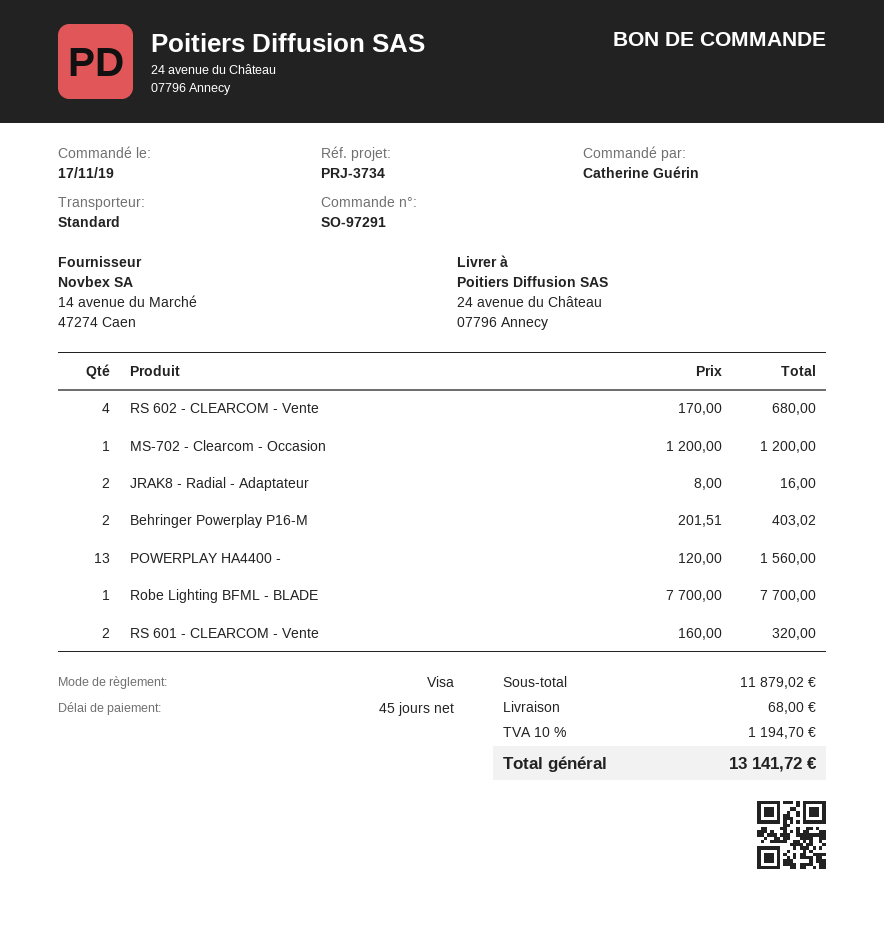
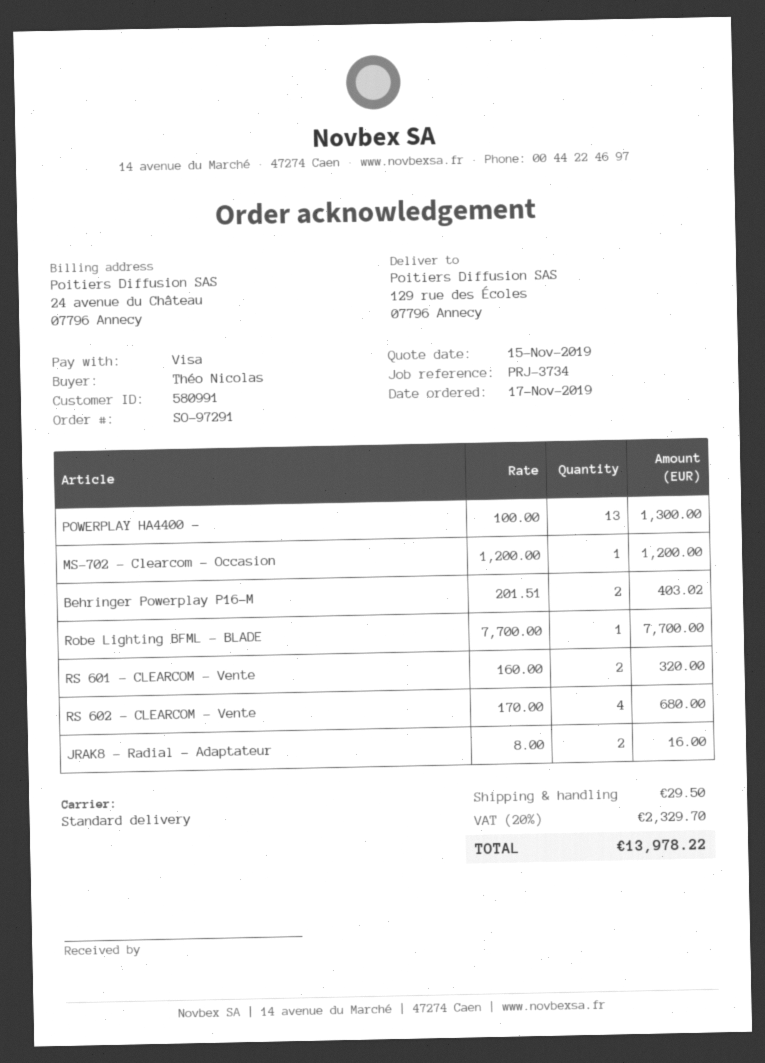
ordered by: Catherine Guérin -> Théo Nicolas
ship to: 24 avenue du Château, 07796 Annecy -> 129 rue des Écoles, 07796 Annecy
POWERPLAY HA4400 -: 13 x 120.00 = 1560.00 -> 13 x 100.00 = 1300.00
shipping: 68.00 -> 29.50
tax: 10% = 1194.70 -> 20% = 2329.70
total: 13141.72 -> 13978.22

